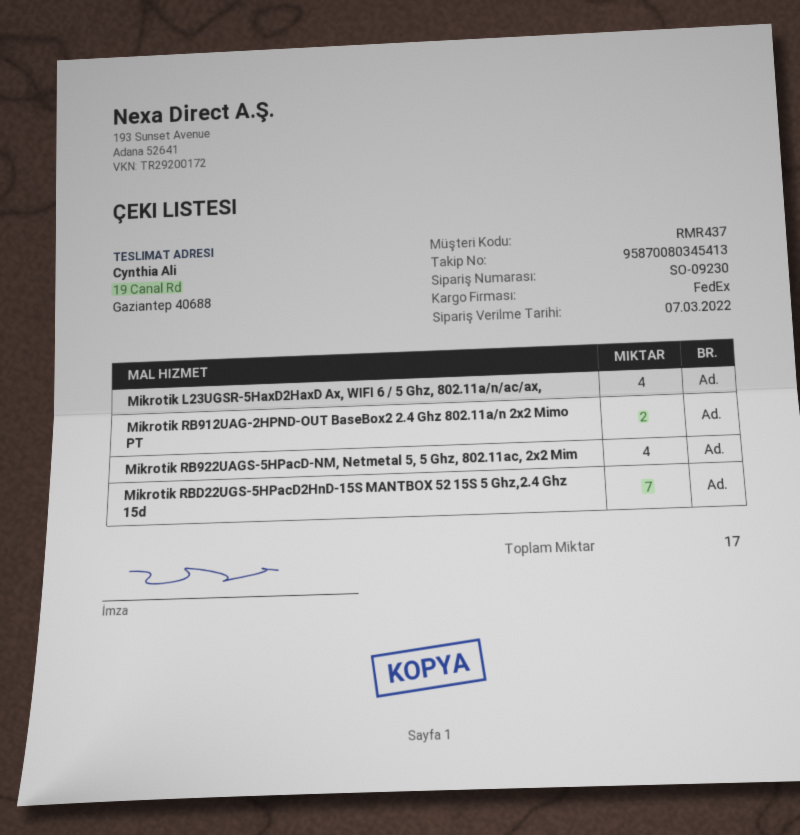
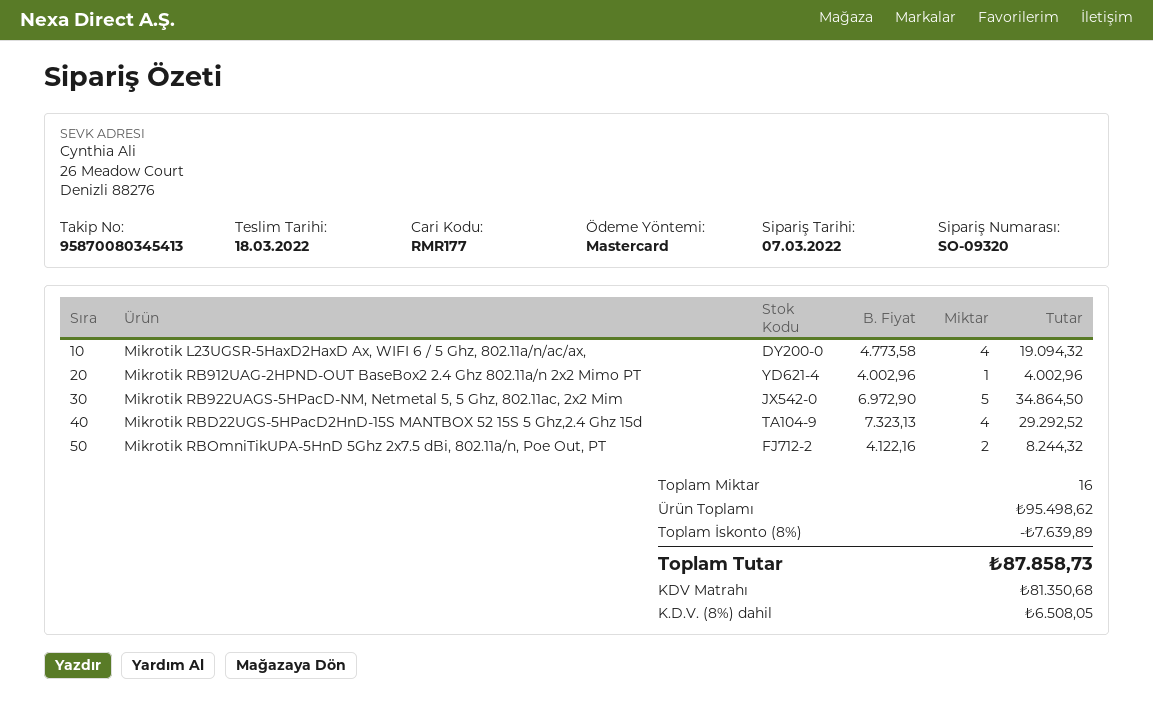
order number: SO-09230 -> SO-09320
customer number: RMR437 -> RMR177
ship to: 19 Canal Rd, Gaziantep 40688 -> 26 Meadow Court, Denizli 88276
Mikrotik RB912UAG-2HPND-OUT BaseBox2 2.4 Ghz 802.11a/n 2x2 Mimo PT: 2 -> 1
Mikrotik RB922UAGS-5HPacD-NM, Netmetal 5, 5 Ghz, 802.11ac, 2x2 Mim: 4 -> 5
Mikrotik RBD22UGS-5HPacD2HnD-15S MANTBOX 52 15S 5 Ghz,2.4 Ghz 15d: 7 -> 4
Mikrotik RBOmniTikUPA-5HnD 5Ghz 2x7.5 dBi, 802.11a/n, Poe Out, PT: none -> 2
total quantity: 17 -> 16

